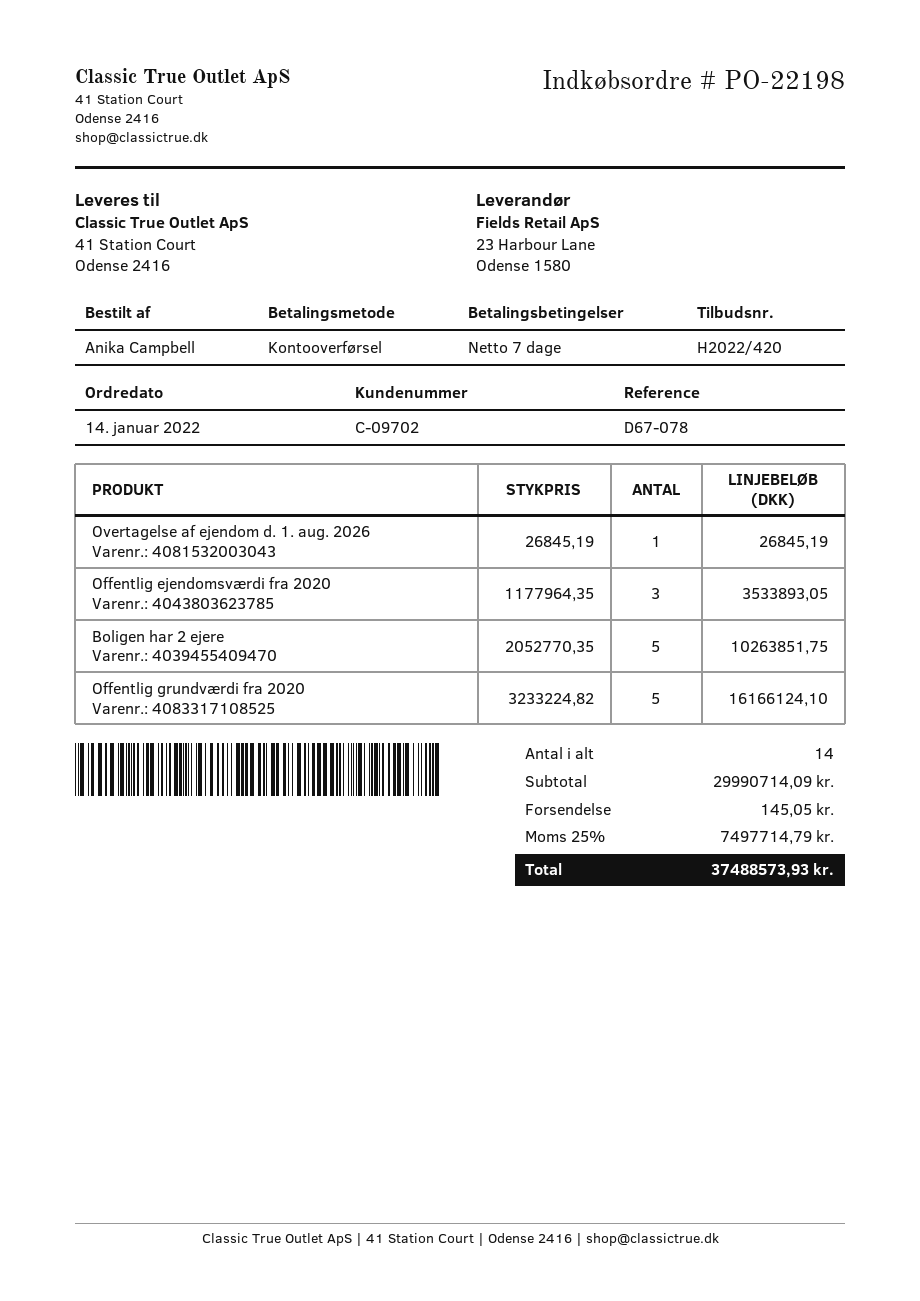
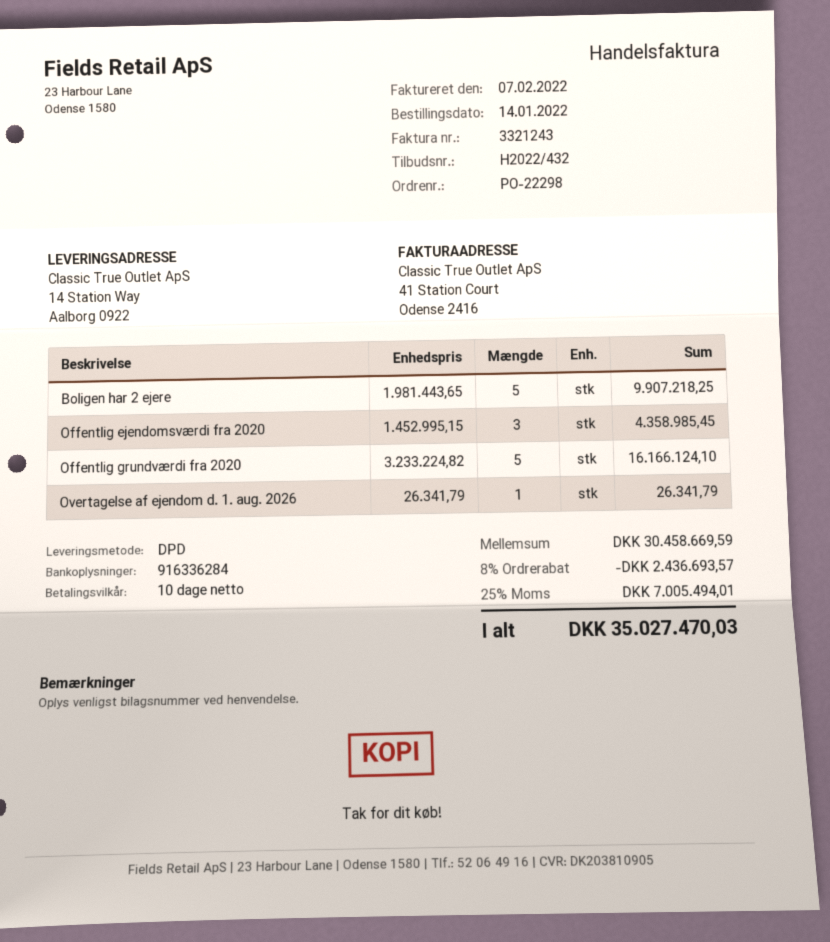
quote number: H2022/420 -> H2022/432
order number: PO-22198 -> PO-22298
payment terms: 7 days -> 10 days
ship to: 41 Station Court, Odense 2416 -> 14 Station Way, Aalborg 0922
Overtagelse af ejendom d. 1. aug. 2026: 1 x 26845.19 = 26845.19 -> 1 x 26341.79 = 26341.79
Offentlig ejendomsværdi fra 2020: 3 x 1177964.35 = 3533893.05 -> 3 x 1452995.15 = 4358985.45
Boligen har 2 ejere: 5 x 2052770.35 = 10263851.75 -> 5 x 1981443.65 = 9907218.25
subtotal: 29990714.09 -> 30458669.59
discount: none -> 8% = 2436693.57
shipping: 145.05 -> none
tax: 25% = 7497714.79 -> 25% = 7005494.01
total: 37488573.93 -> 35027470.03

